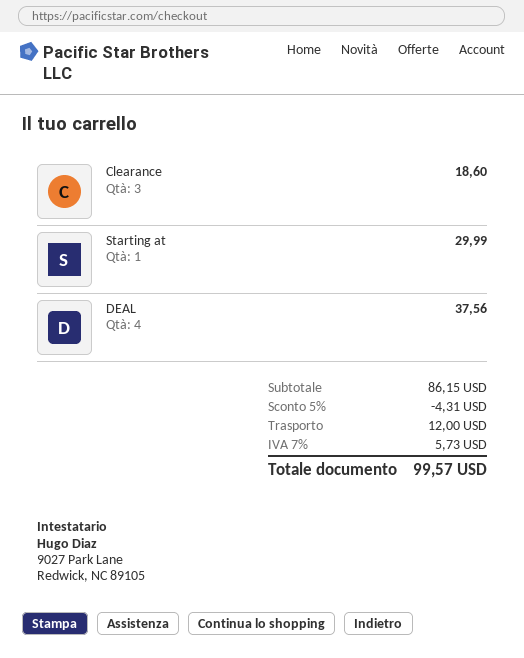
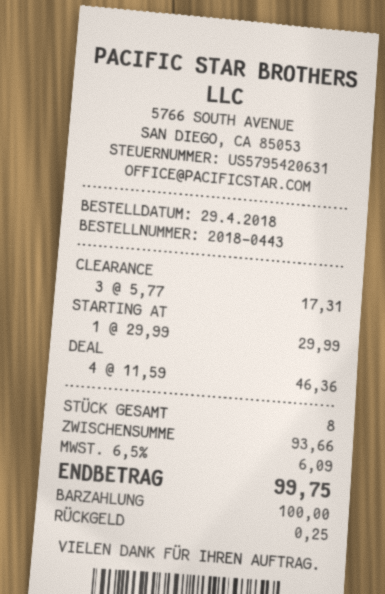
Clearance: 3 for 18.60 -> 3 for 17.31
DEAL: 4 for 37.56 -> 4 for 46.36
subtotal: 86.15 -> 93.66
discount: 5% = 4.31 -> none
shipping: 12.00 -> none
tax: 7% = 5.73 -> 6.5% = 6.09
total: 99.57 -> 99.75

